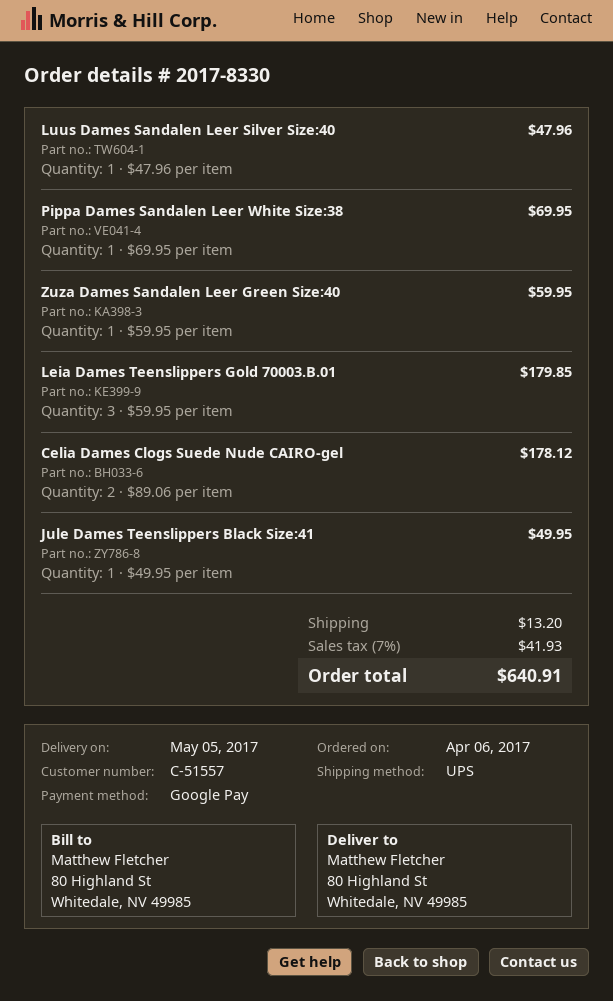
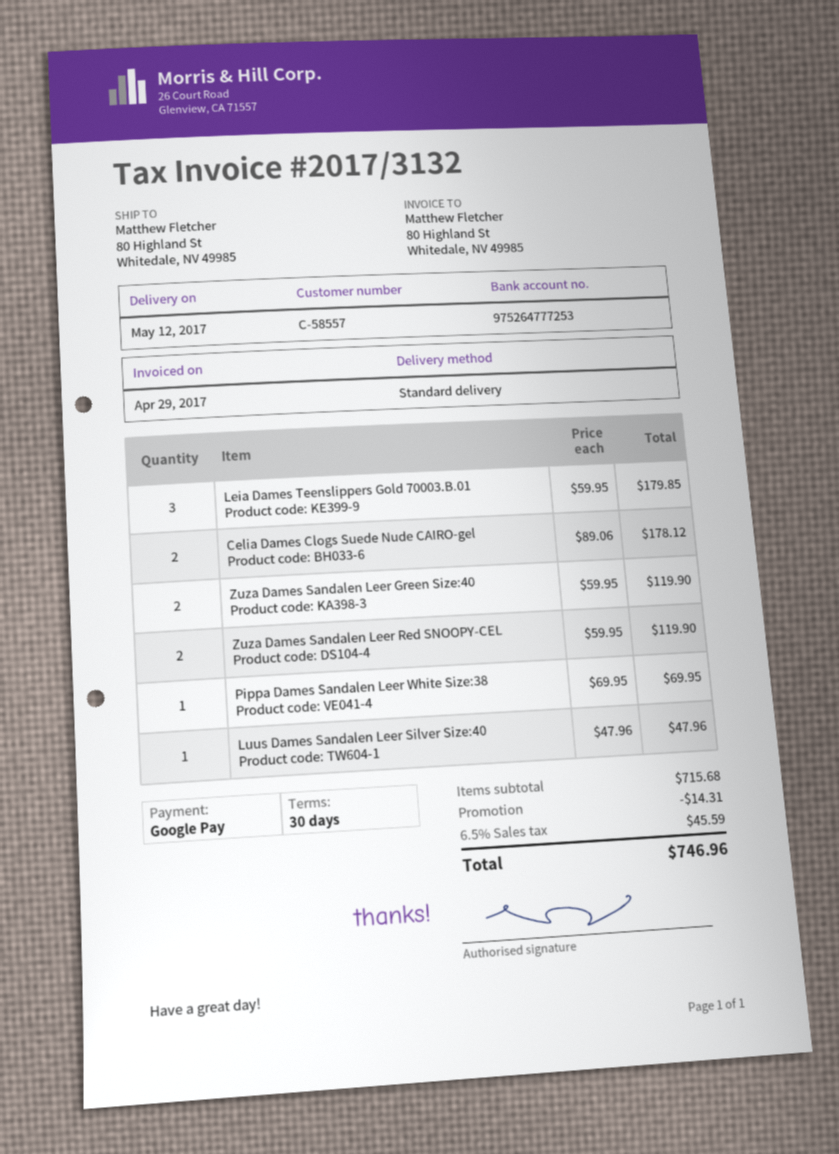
delivery date: 2017-05-05 -> 2017-05-12
customer number: C-51557 -> C-58557
shipping method: UPS -> standard
Zuza Dames Sandalen Leer Green Size:40: 1 x 59.95 = 59.95 -> 2 x 59.95 = 119.90
Jule Dames Teenslippers Black Size:41: 1 x 49.95 = 49.95 -> none
Zuza Dames Sandalen Leer Red SNOOPY-CEL: none -> 2 x 59.95 = 119.90
discount: none -> 14.31
shipping: 13.20 -> none
tax: 7% = 41.93 -> 6.5% = 45.59
total: 640.91 -> 746.96

